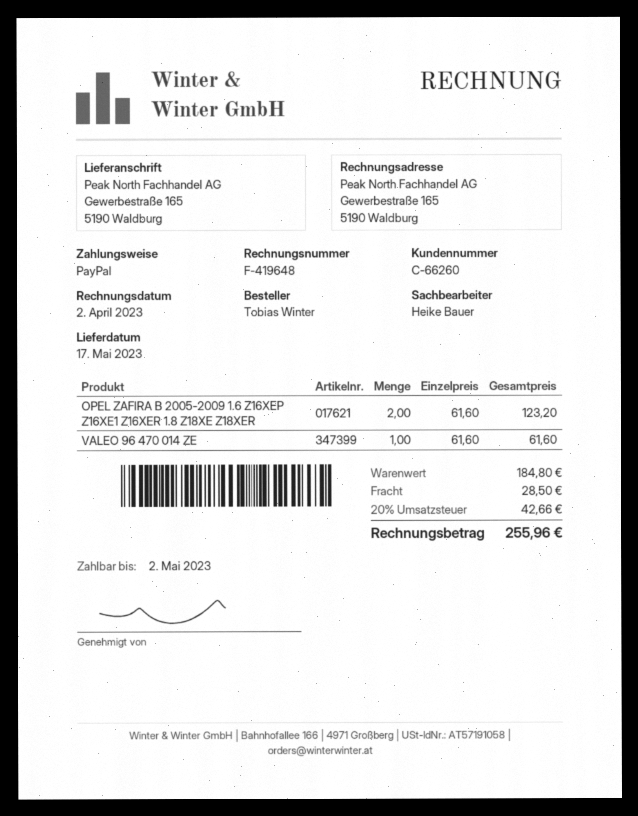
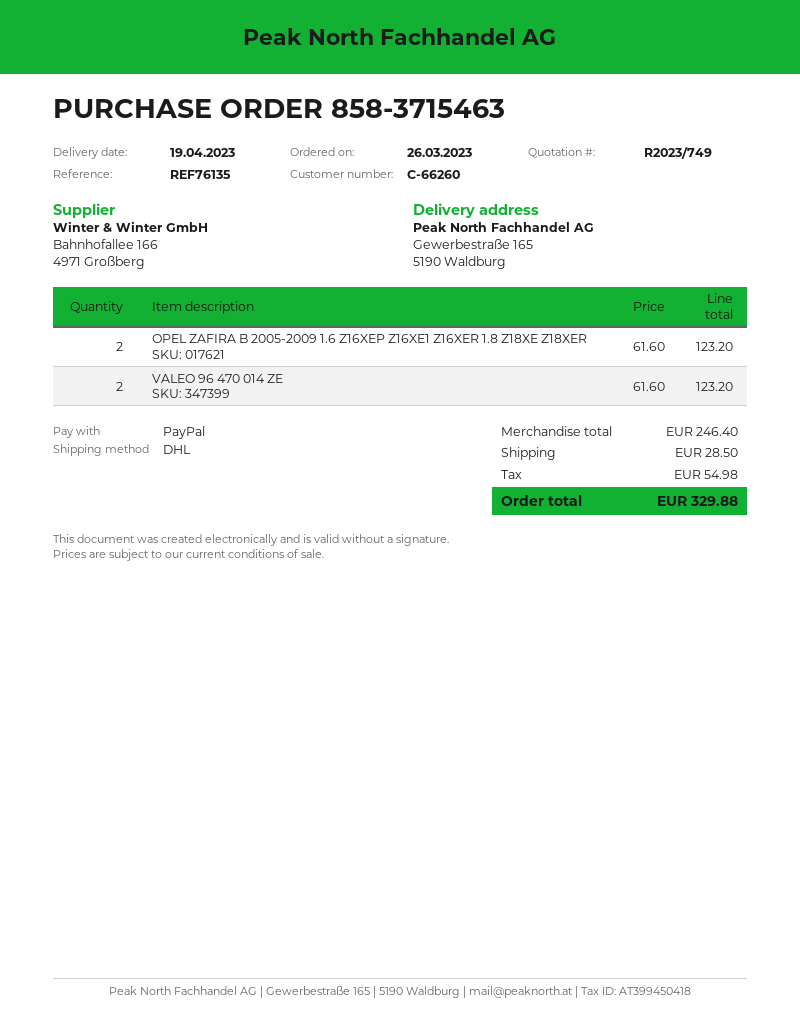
delivery date: 2023-05-17 -> 2023-04-19
VALEO 96 470 014 ZE: 1 x 61.60 = 61.60 -> 2 x 61.60 = 123.20
subtotal: 184.80 -> 246.40
tax: 42.66 -> 54.98
total: 255.96 -> 329.88

